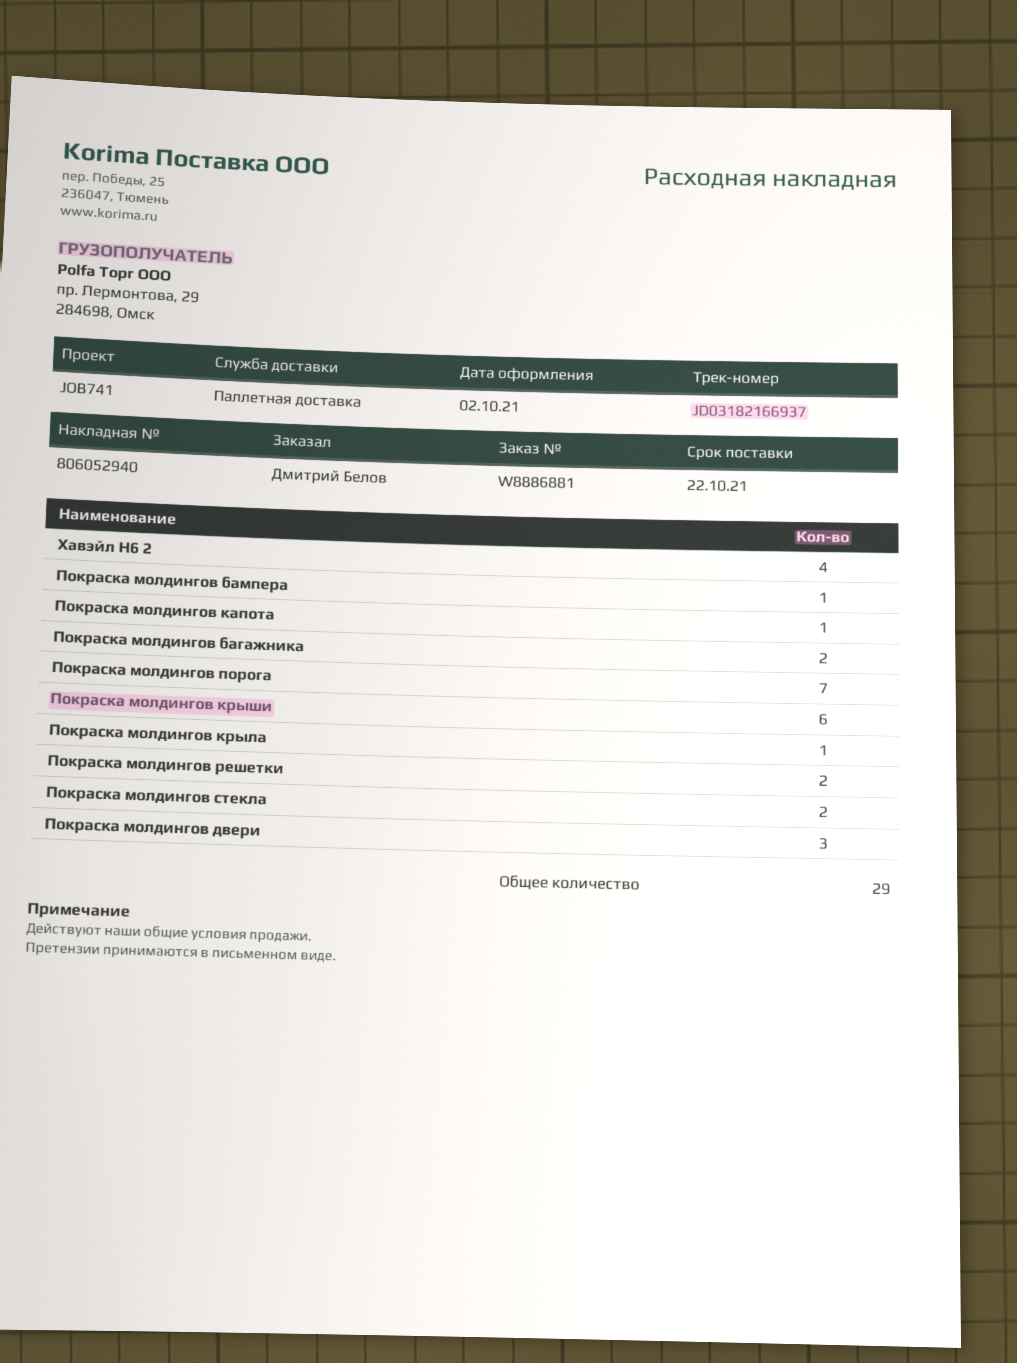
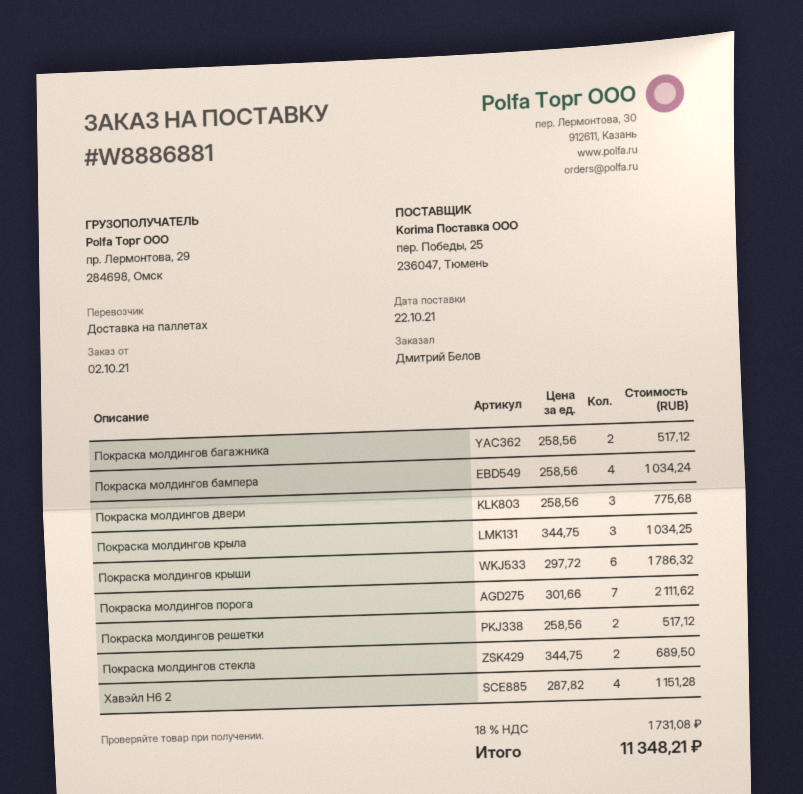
Покраска молдингов бампера: 1 -> 4
Покраска молдингов капота: 1 -> none
Покраска молдингов крыла: 1 -> 3

